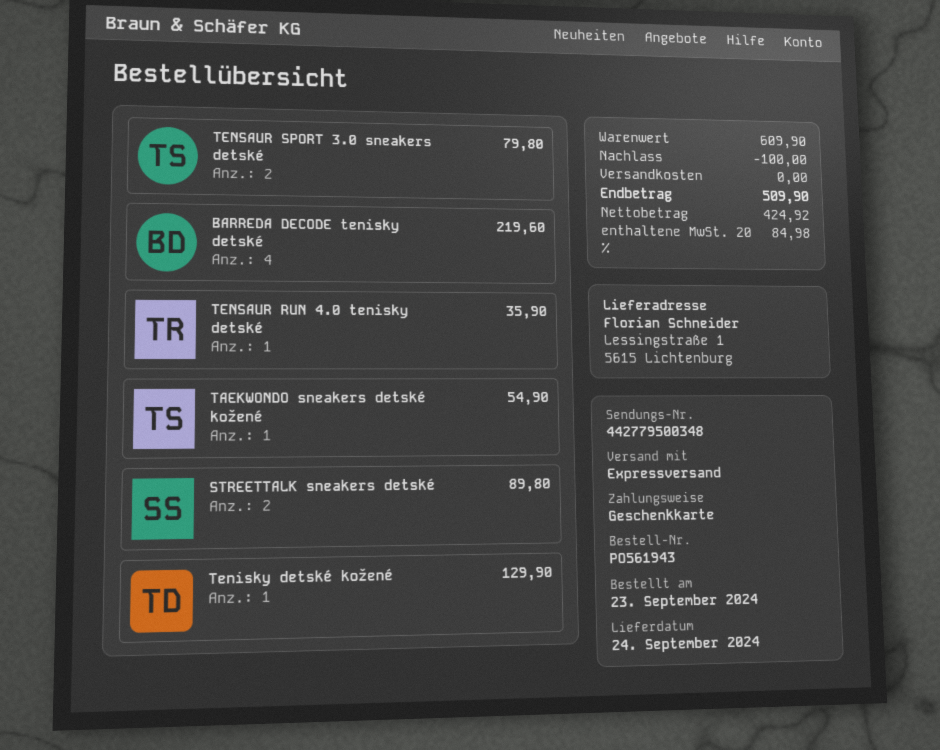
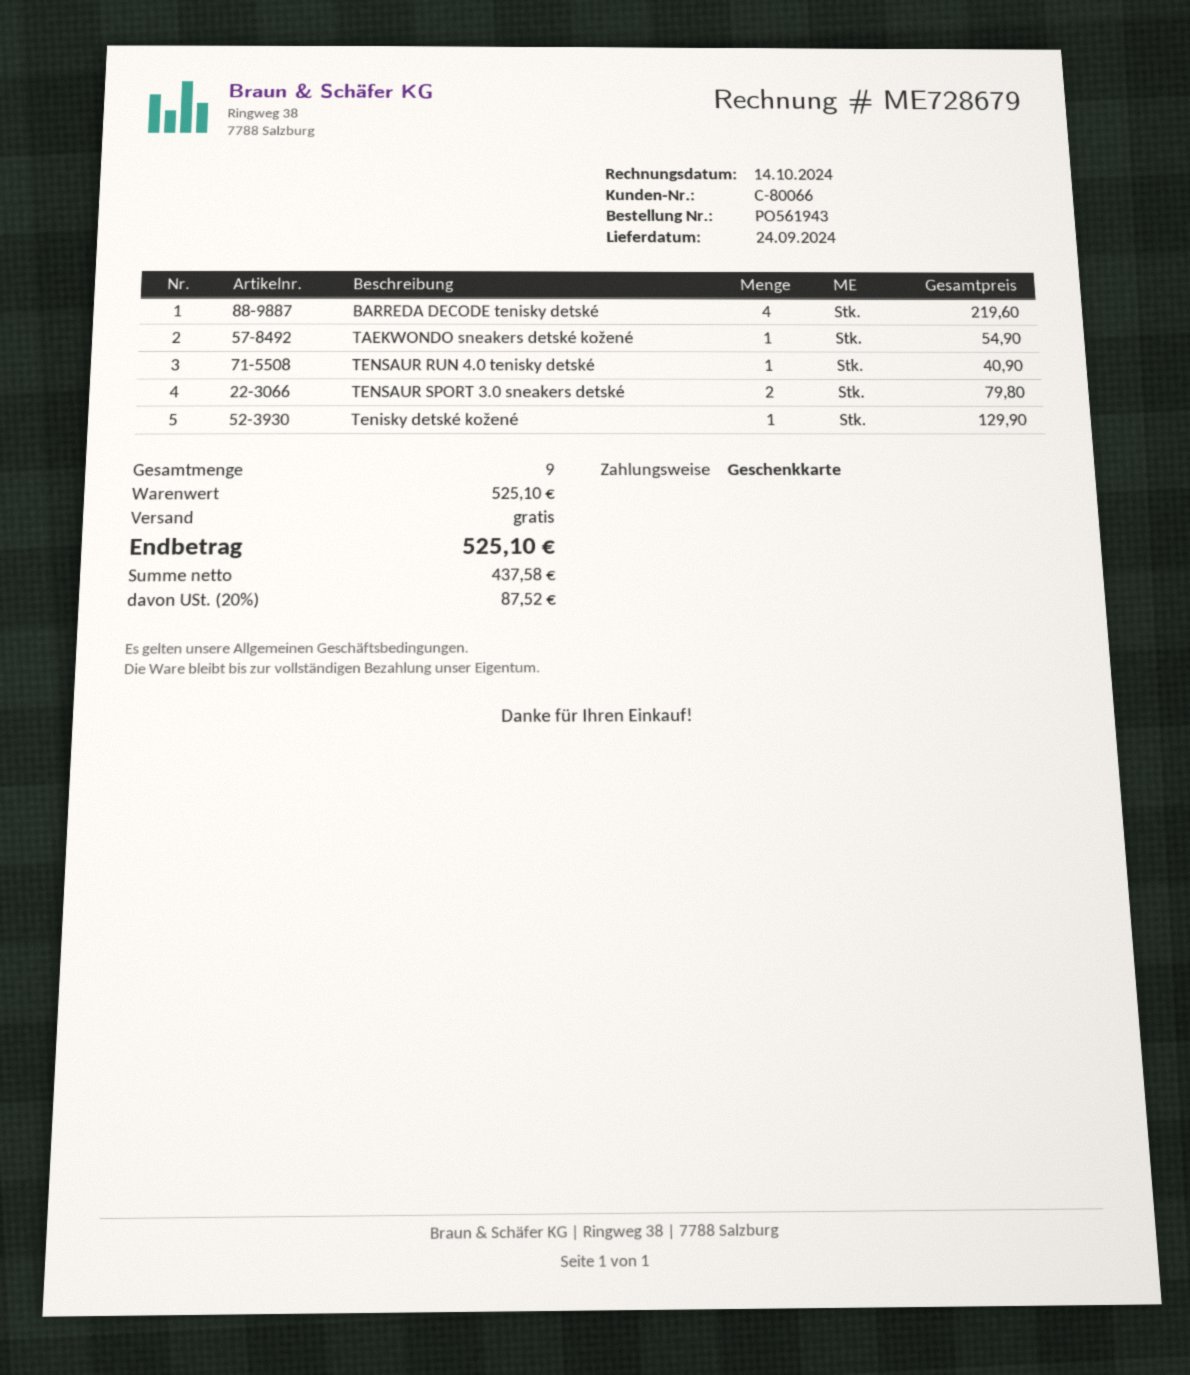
TENSAUR RUN 4.0 tenisky detské: 1 for 35.90 -> 1 for 40.90
STREETTALK sneakers detské: 2 for 89.80 -> none
subtotal: 609.90 -> 525.10
discount: 100.00 -> none
net: 424.92 -> 437.58
tax: 20% = 84.98 -> 20% = 87.52
total: 509.90 -> 525.10

